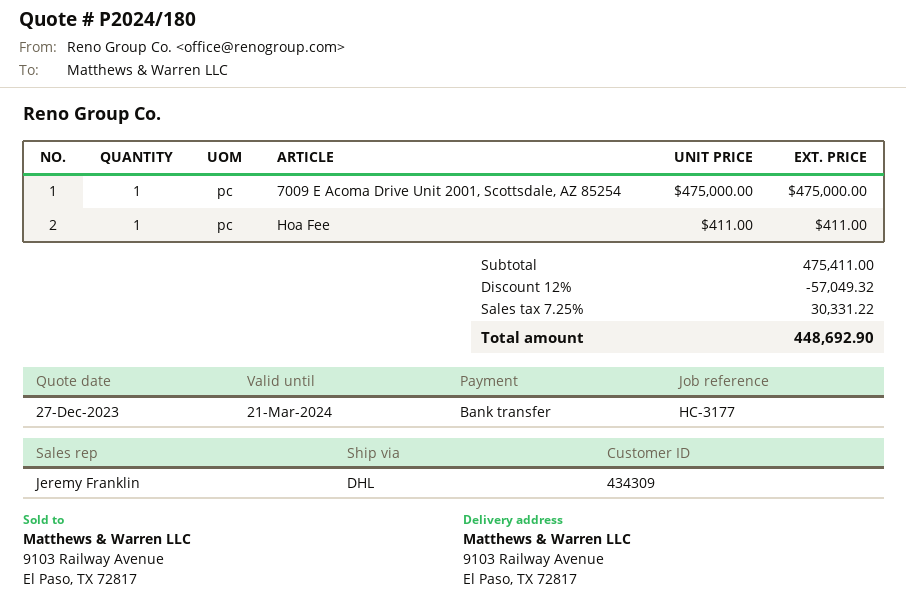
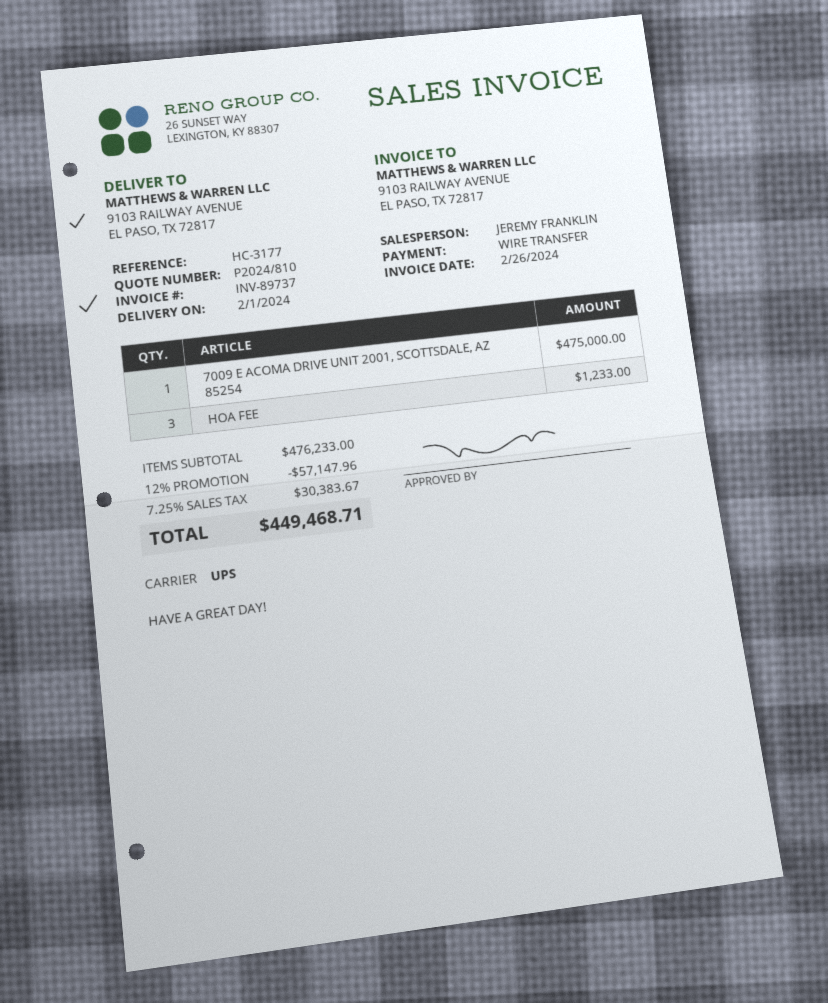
quote number: P2024/180 -> P2024/810
shipping method: DHL -> UPS
Hoa Fee: 1 for 411.00 -> 3 for 1233.00
subtotal: 475411.00 -> 476233.00
discount: 12% = 57049.32 -> 12% = 57147.96
tax: 7.25% = 30331.22 -> 7.25% = 30383.67
total: 448692.90 -> 449468.71

